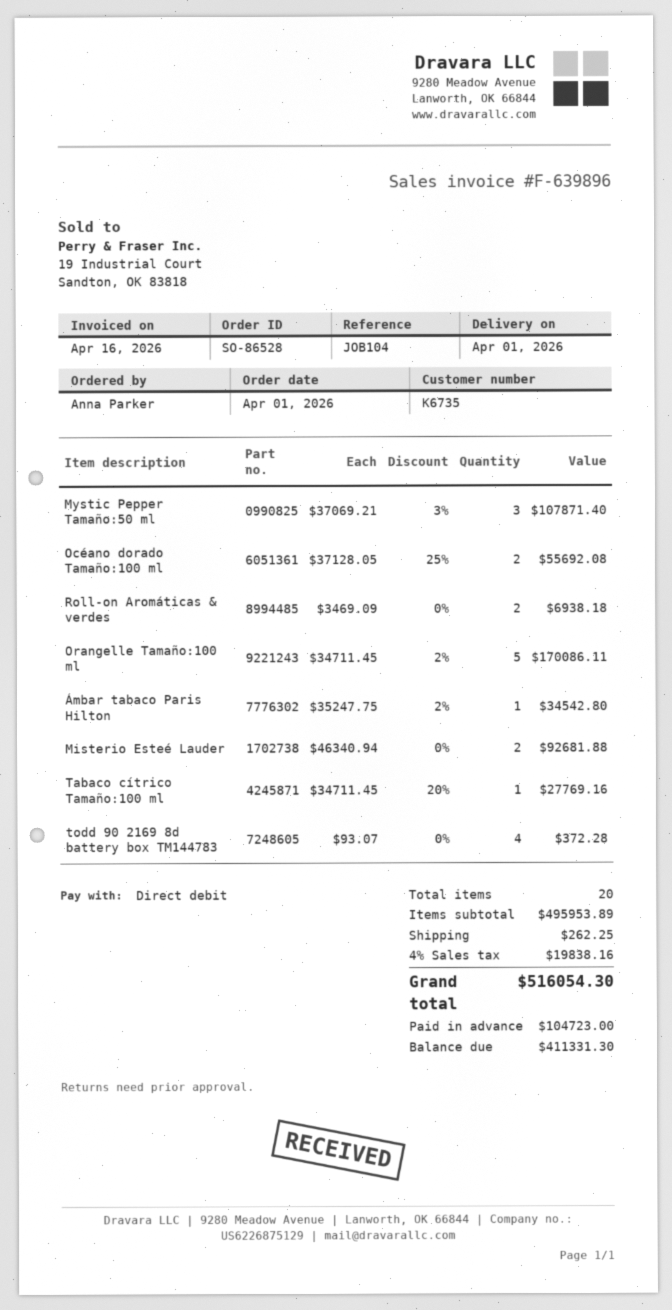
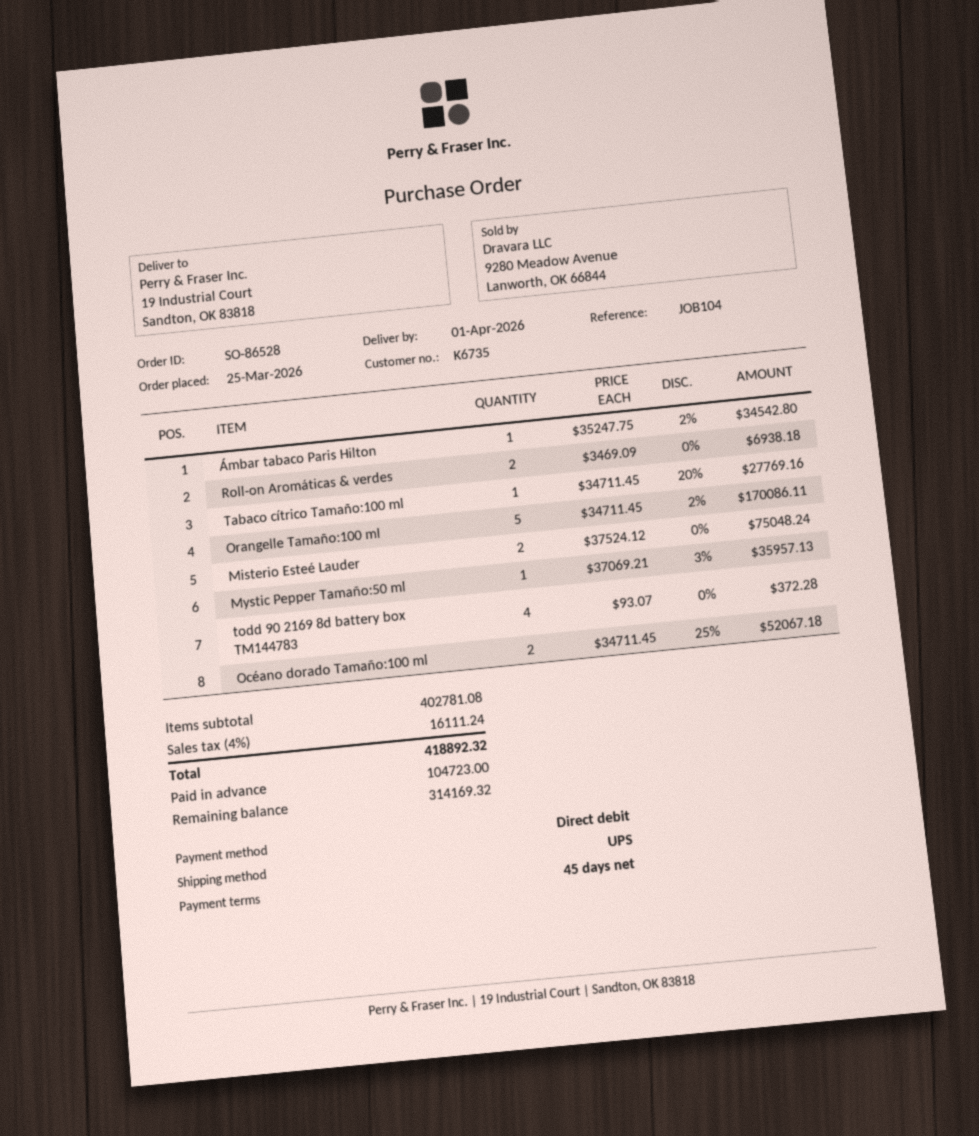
order date: 2026-04-01 -> 2026-03-25
Mystic Pepper Tamaño:50 ml: 3 x 37069.21 - 3% = 107871.40 -> 1 x 37069.21 - 3% = 35957.13
Océano dorado Tamaño:100 ml: 2 x 37128.05 - 25% = 55692.08 -> 2 x 34711.45 - 25% = 52067.18
Misterio Esteé Lauder: 2 x 46340.94 = 92681.88 -> 2 x 37524.12 = 75048.24
subtotal: 495953.89 -> 402781.08
shipping: 262.25 -> none
tax: 4% = 19838.16 -> 4% = 16111.24
total: 516054.30 -> 418892.32
balance: 411331.30 -> 314169.32

